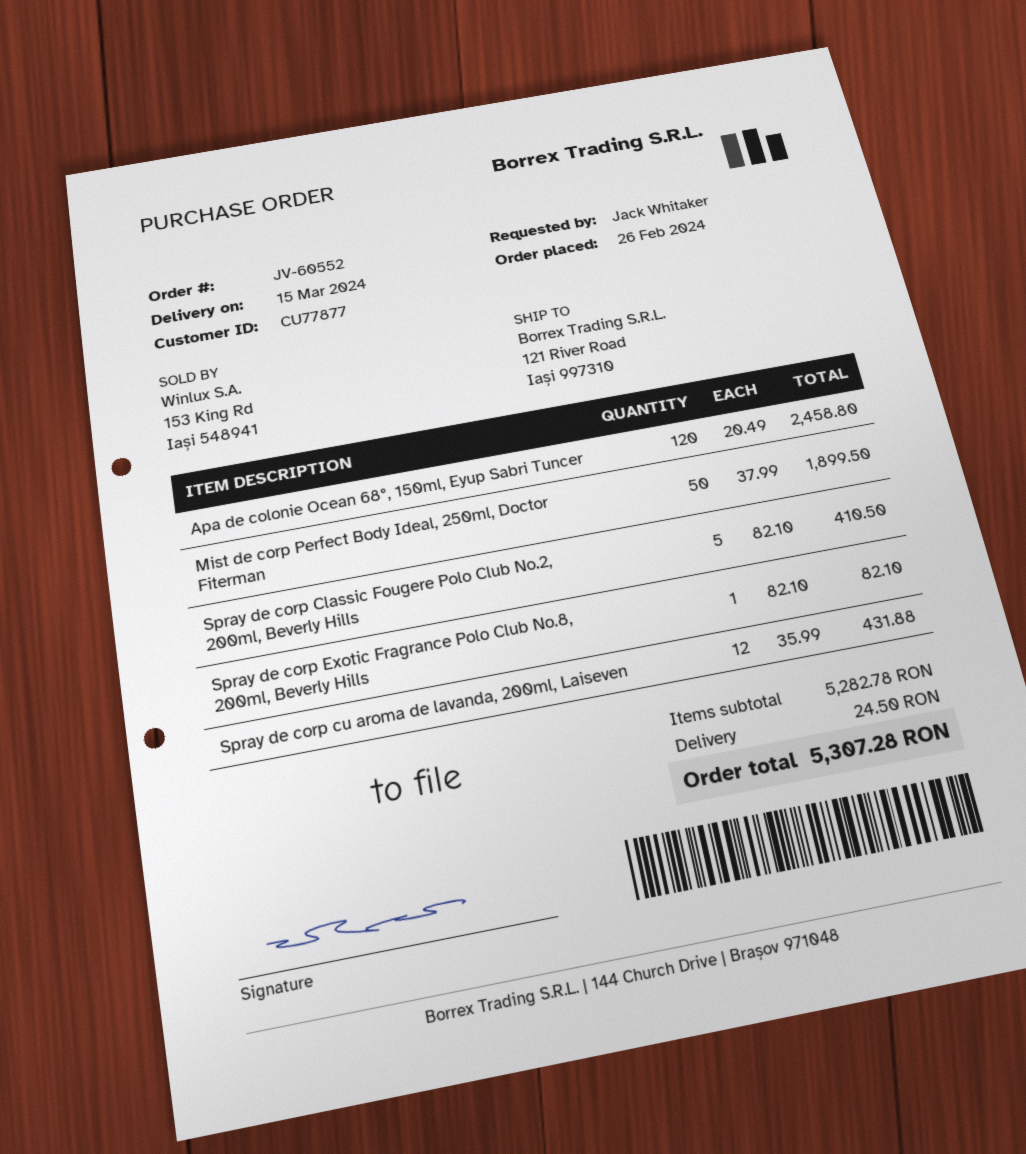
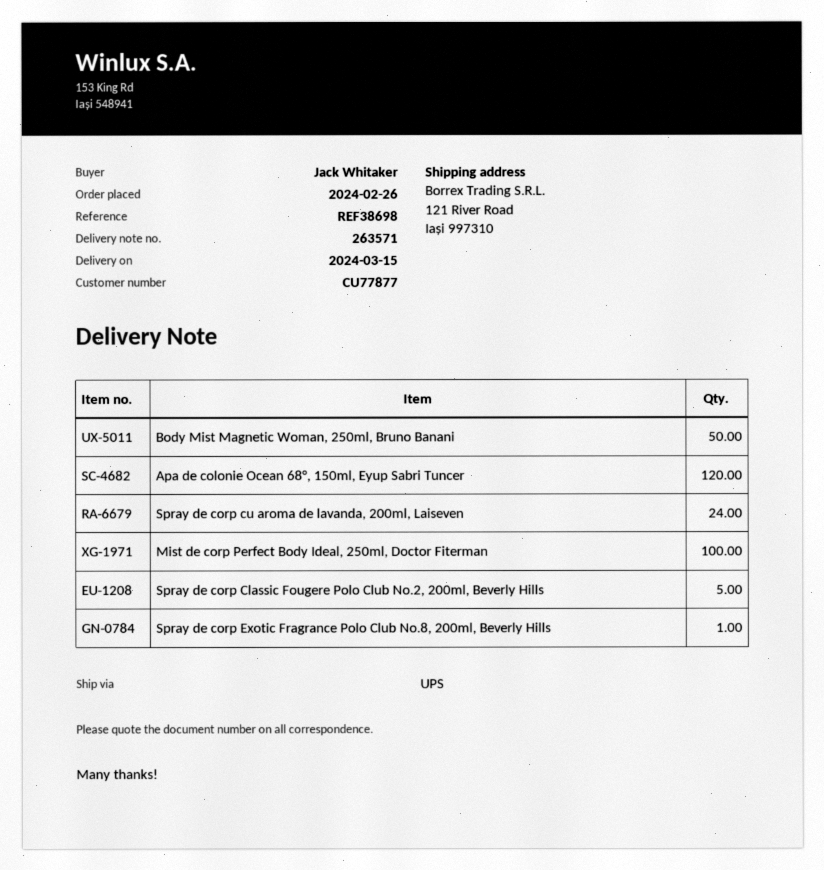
Mist de corp Perfect Body Ideal, 250ml, Doctor Fiterman: 50 -> 100
Spray de corp cu aroma de lavanda, 200ml, Laiseven: 12 -> 24
Body Mist Magnetic Woman, 250ml, Bruno Banani: none -> 50

